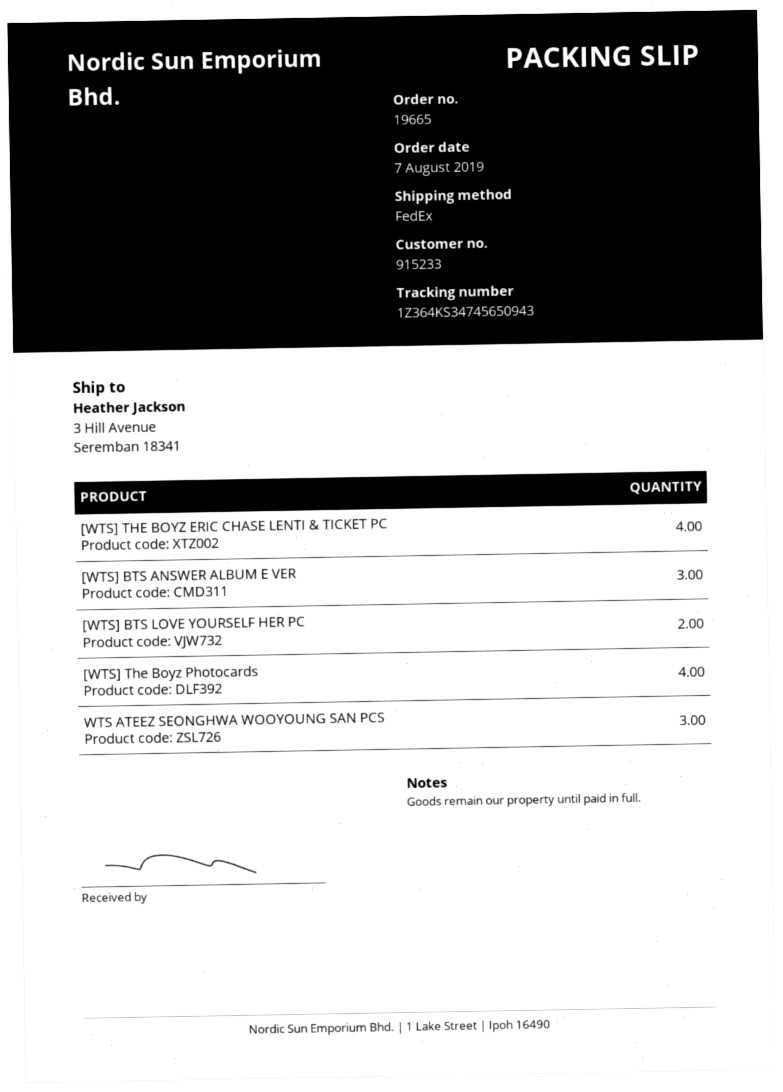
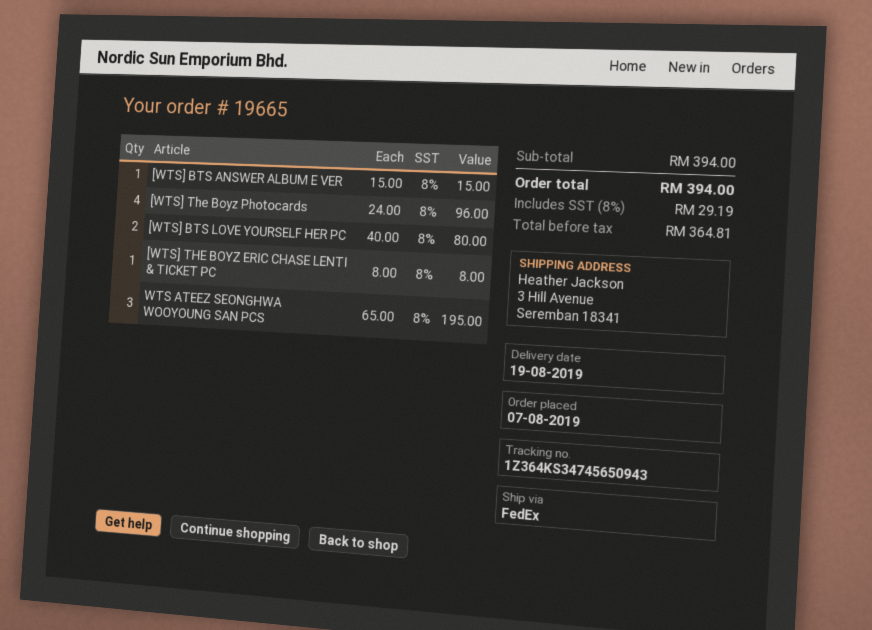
[WTS] THE BOYZ ERIC CHASE LENTI & TICKET PC: 4 -> 1
[WTS] BTS ANSWER ALBUM E VER: 3 -> 1

